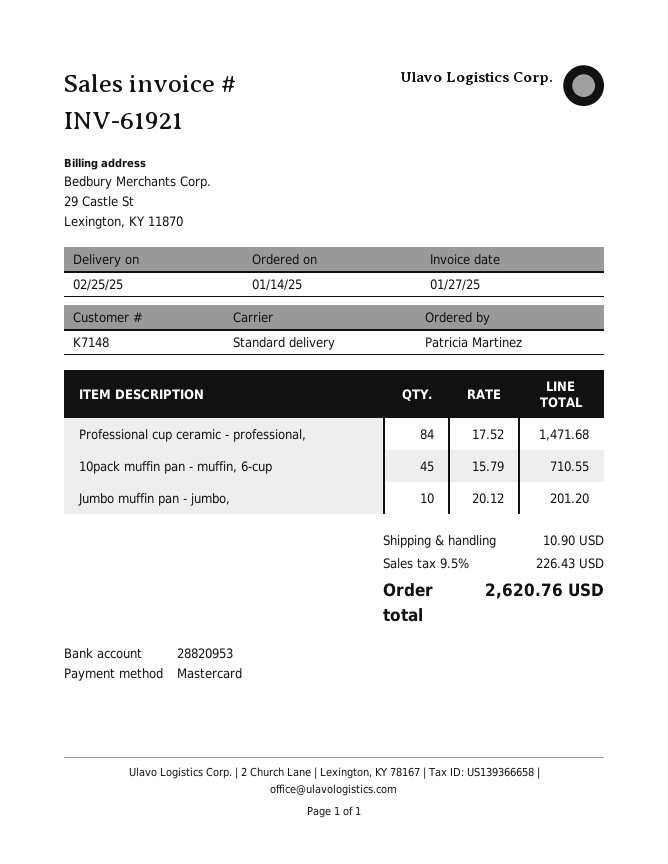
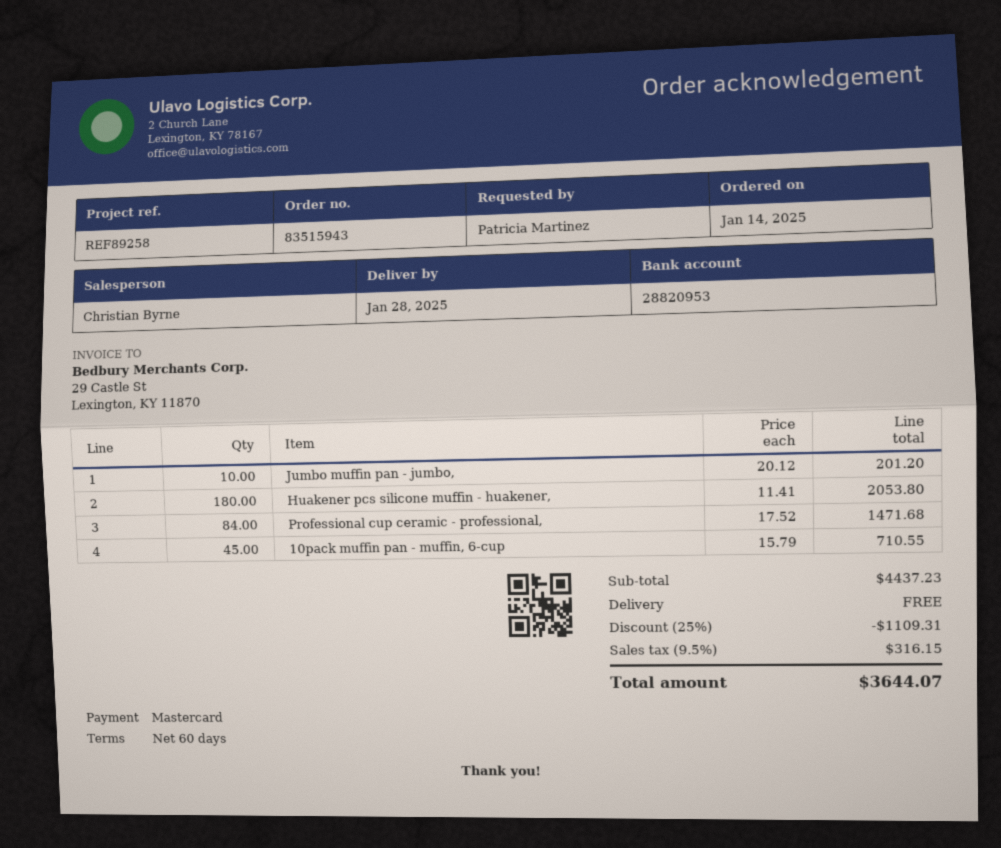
delivery date: 2025-02-25 -> 2025-01-28
Huakener pcs silicone muffin - huakener,: none -> 180 x 11.41 = 2053.80
discount: none -> 25% = 1109.31
shipping: 10.90 -> 0.00
tax: 9.5% = 226.43 -> 9.5% = 316.15
total: 2620.76 -> 3644.07

